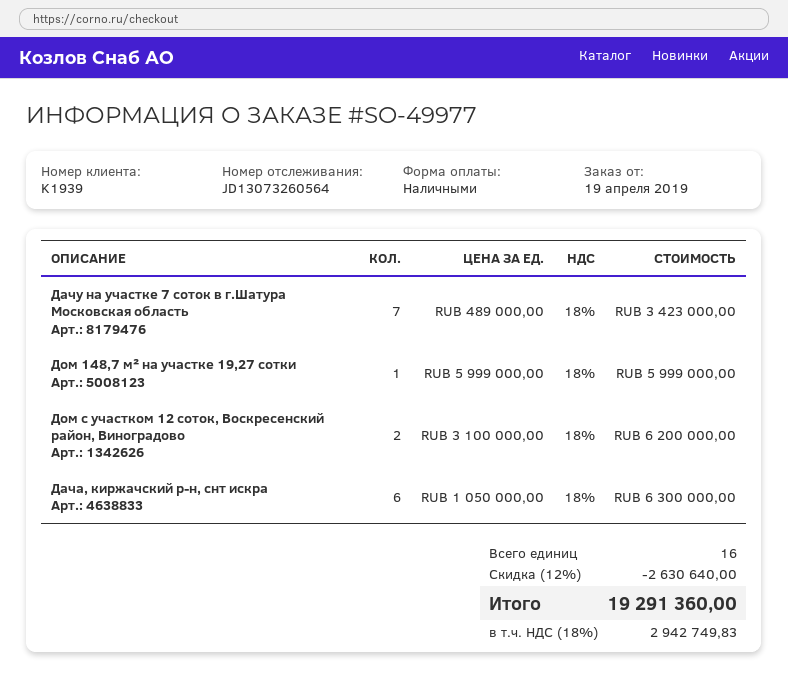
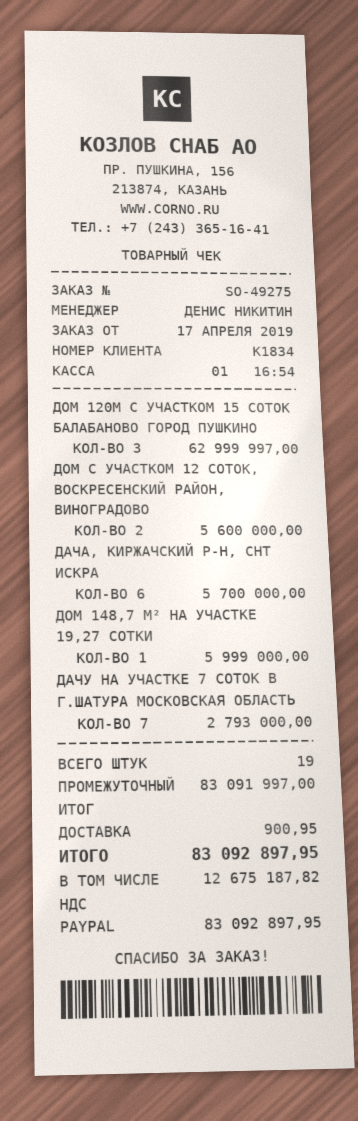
order number: SO-49977 -> SO-49275
order date: 2019-04-19 -> 2019-04-17
customer number: K1939 -> K1834
payment method: cash -> PayPal
Дачу на участке 7 соток в г.Шатура Московская область: 7 for 3423000.00 -> 7 for 2793000.00
Дом с участком 12 соток, Воскресенский район, Виноградово: 2 for 6200000.00 -> 2 for 5600000.00
Дача, киржачский р-н, снт искра: 6 for 6300000.00 -> 6 for 5700000.00
ДОМ 120М С УЧАСТКОМ 15 СОТОК БАЛАБАНОВО ГОРОД ПУШКИНО: none -> 3 for 62999997.00
total quantity: 16 -> 19
discount: 12% = 2630640.00 -> none
shipping: none -> 900.95
tax: 2942749.83 -> 12675187.82
total: 19291360.00 -> 83092897.95

